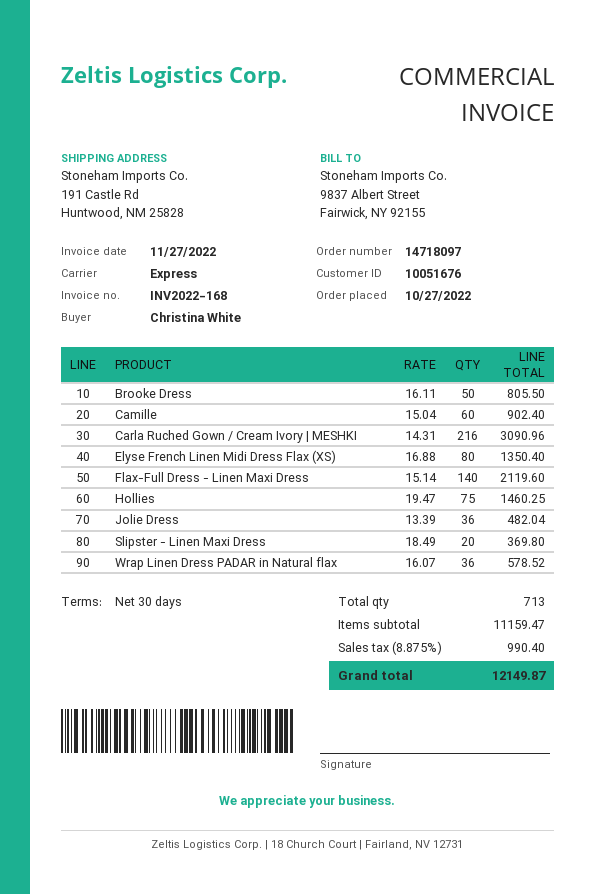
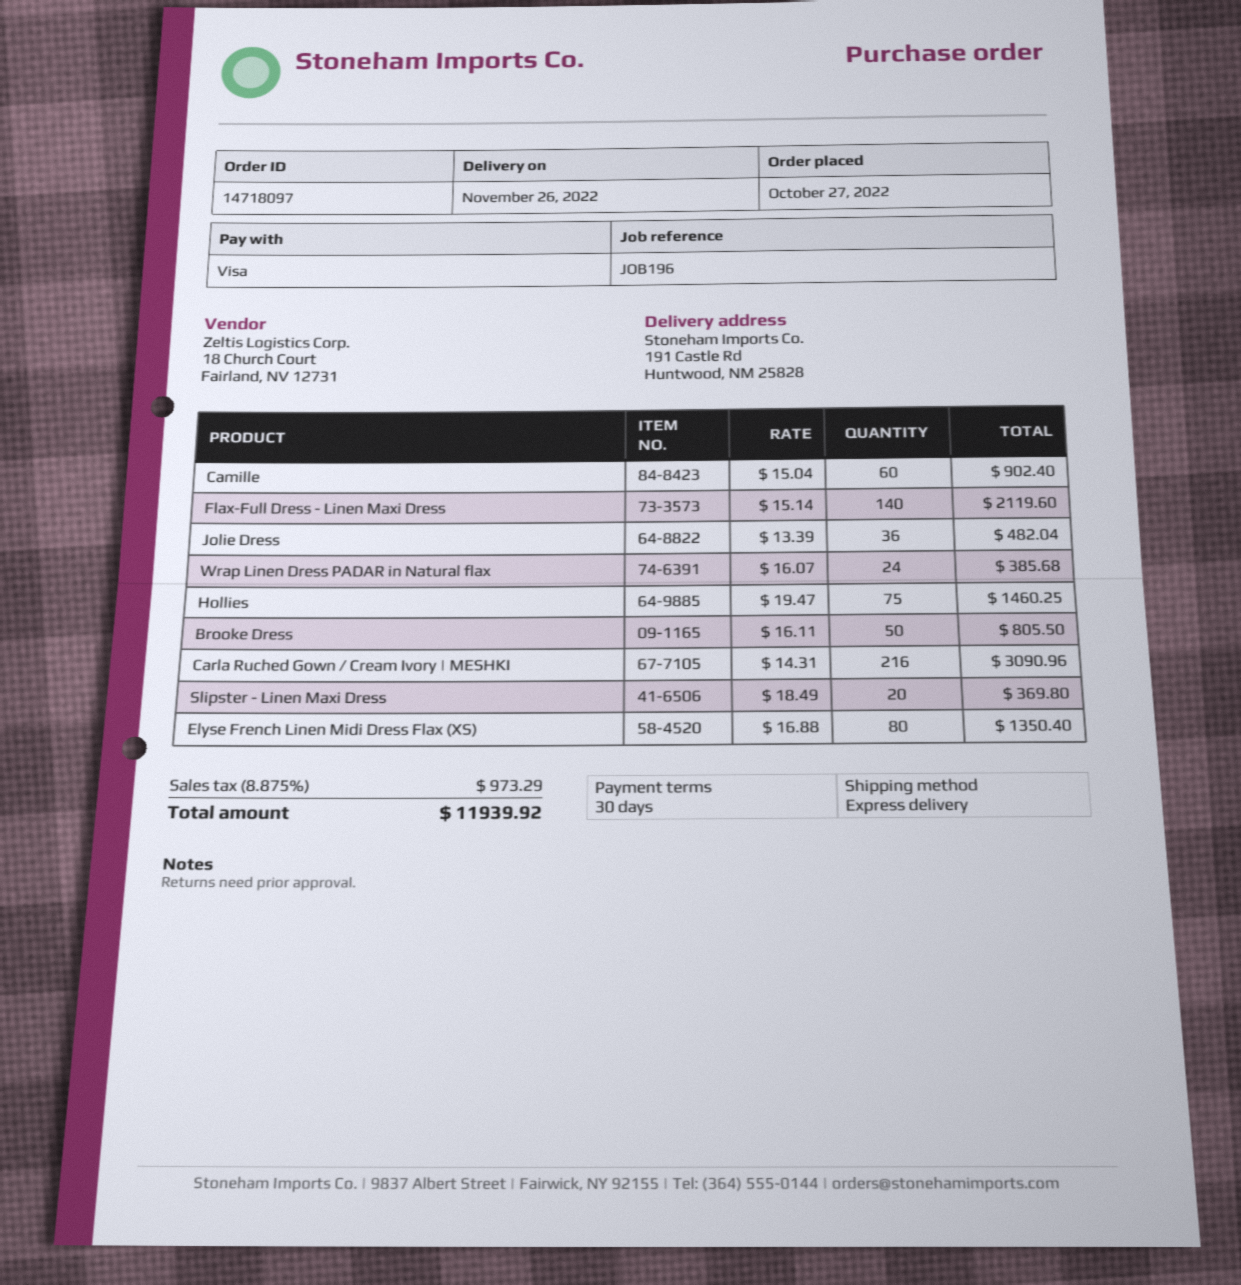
Wrap Linen Dress PADAR in Natural flax: 36 x 16.07 = 578.52 -> 24 x 16.07 = 385.68
tax: 8.875% = 990.40 -> 8.875% = 973.29
total: 12149.87 -> 11939.92

